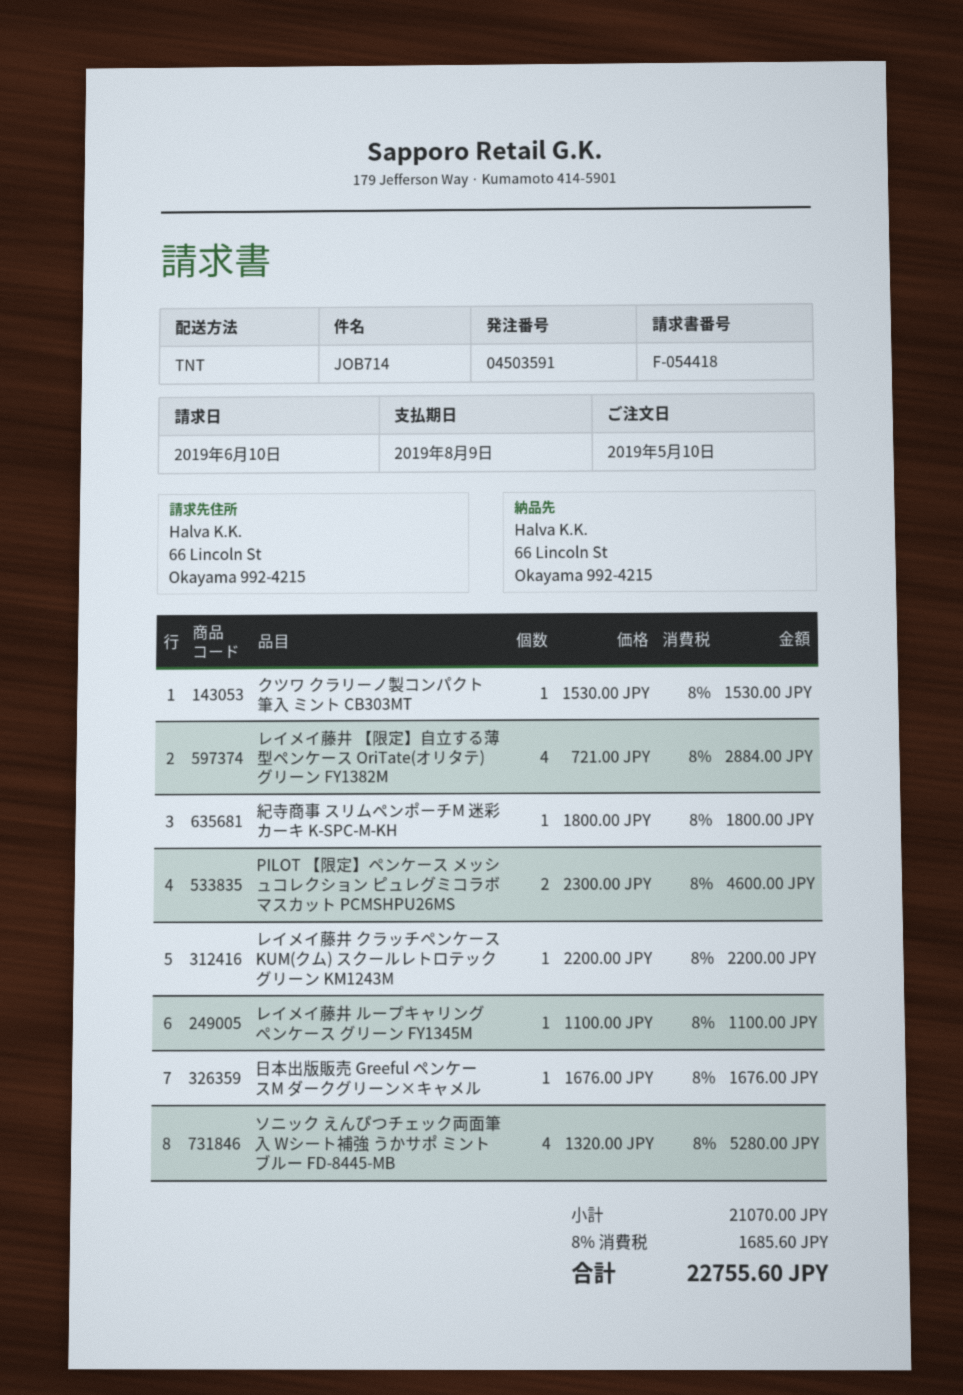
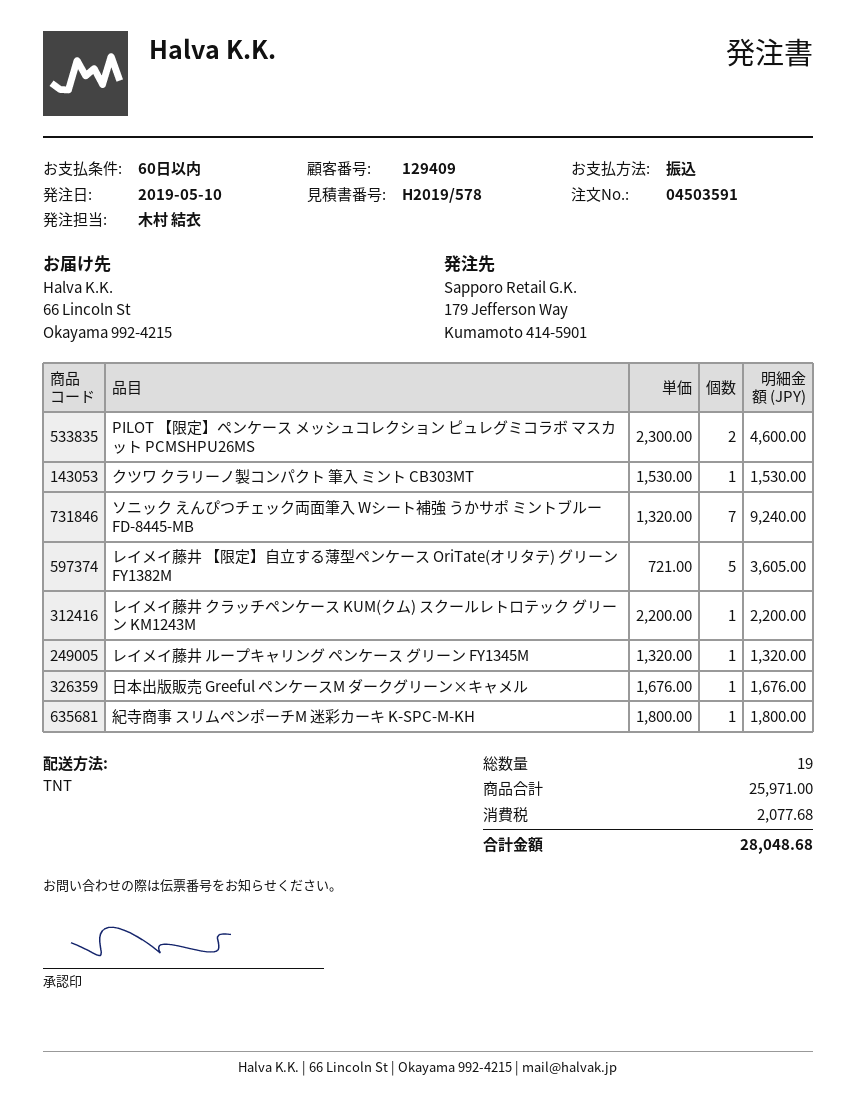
レイメイ藤井 【限定】自立する薄型ペンケース OriTate(オリタテ) グリーン FY1382M: 4 x 721.00 = 2884.00 -> 5 x 721.00 = 3605.00
レイメイ藤井 ループキャリング ペンケース グリーン FY1345M: 1 x 1100.00 = 1100.00 -> 1 x 1320.00 = 1320.00
ソニック えんぴつチェック両面筆入 Wシート補強 うかサポ ミントブルー FD-8445-MB: 4 x 1320.00 = 5280.00 -> 7 x 1320.00 = 9240.00
subtotal: 21070.00 -> 25971.00
tax: 1685.60 -> 2077.68
total: 22755.60 -> 28048.68

